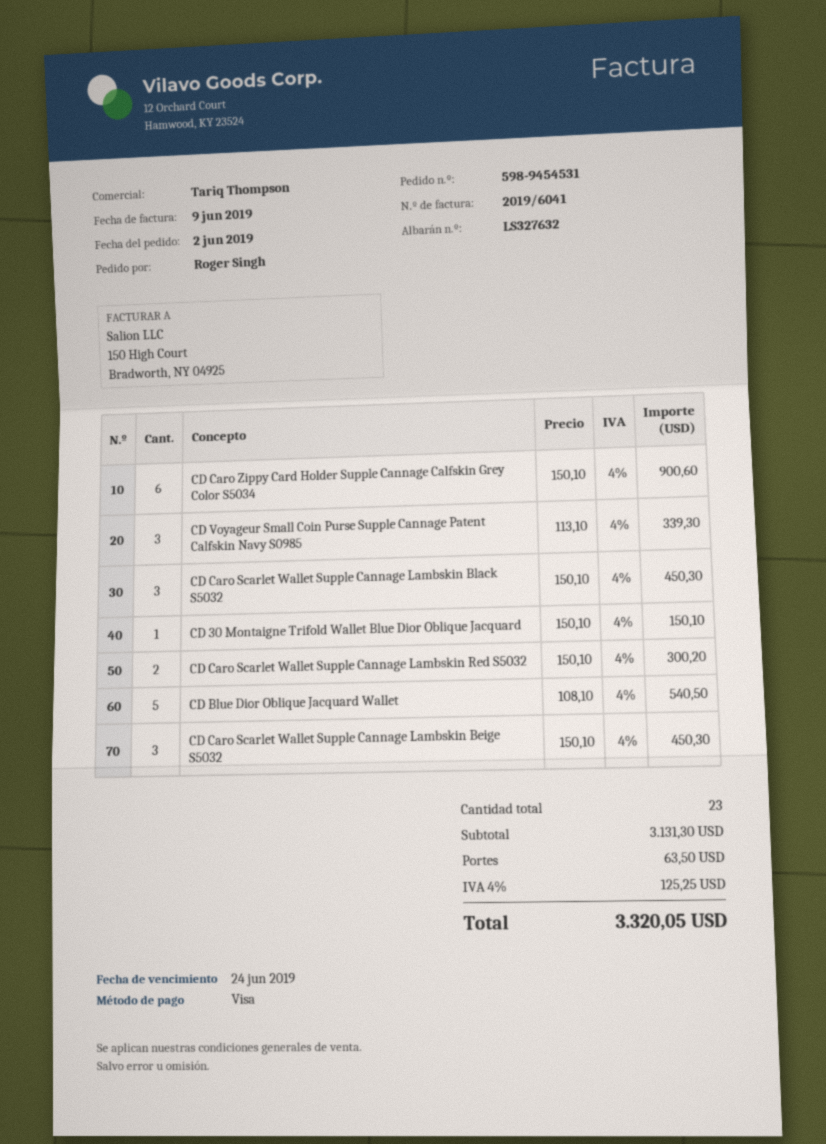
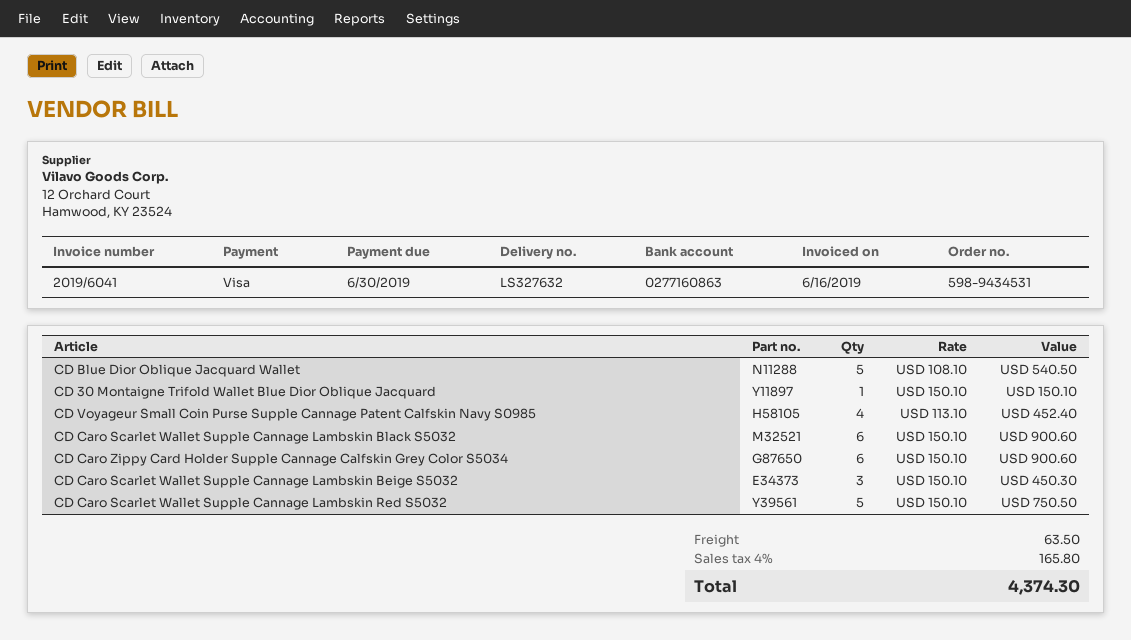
order number: 598-9454531 -> 598-9434531
invoice date: 2019-06-09 -> 2019-06-16
due date: 2019-06-24 -> 2019-06-30
CD Voyageur Small Coin Purse Supple Cannage Patent Calfskin Navy S0985: 3 x 113.10 = 339.30 -> 4 x 113.10 = 452.40
CD Caro Scarlet Wallet Supple Cannage Lambskin Black S5032: 3 x 150.10 = 450.30 -> 6 x 150.10 = 900.60
CD Caro Scarlet Wallet Supple Cannage Lambskin Red S5032: 2 x 150.10 = 300.20 -> 5 x 150.10 = 750.50
tax: 4% = 125.25 -> 4% = 165.80
total: 3320.05 -> 4374.30

